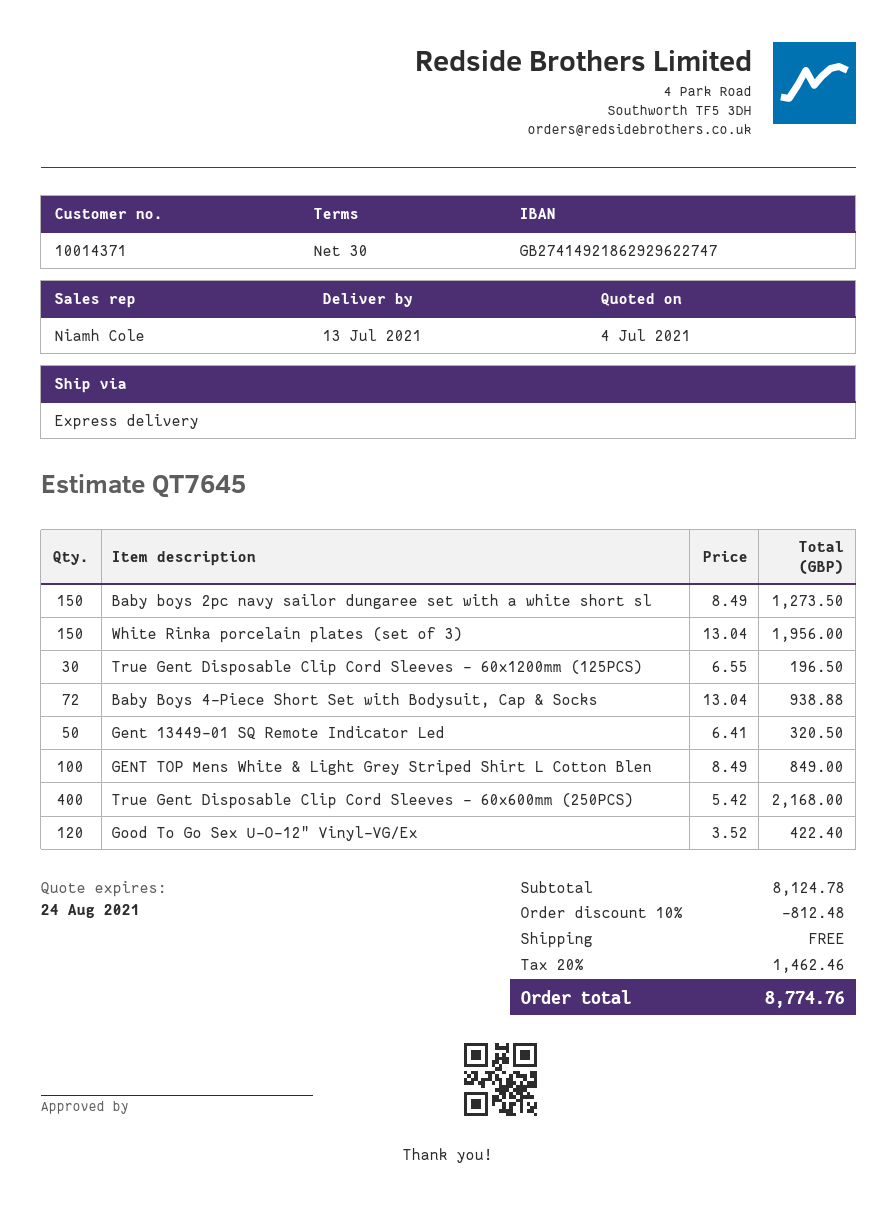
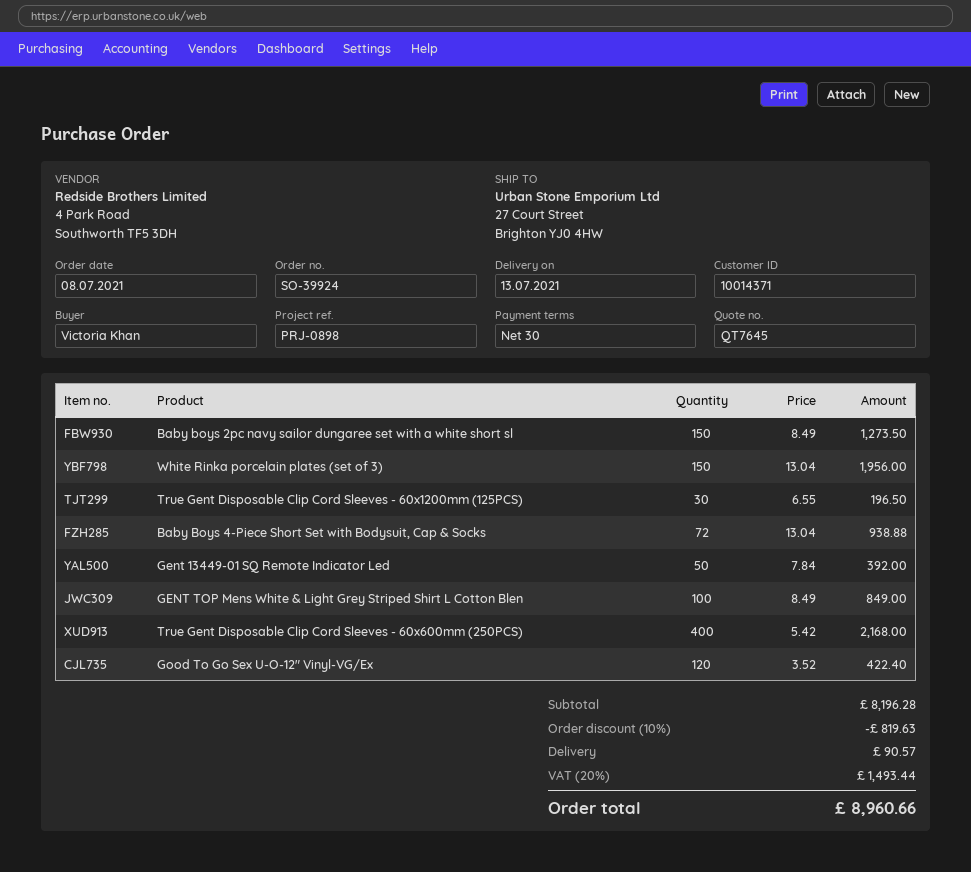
Gent 13449-01 SQ Remote Indicator Led: 50 x 6.41 = 320.50 -> 50 x 7.84 = 392.00
subtotal: 8124.78 -> 8196.28
discount: 10% = 812.48 -> 10% = 819.63
shipping: 0.00 -> 90.57
tax: 20% = 1462.46 -> 20% = 1493.44
total: 8774.76 -> 8960.66

